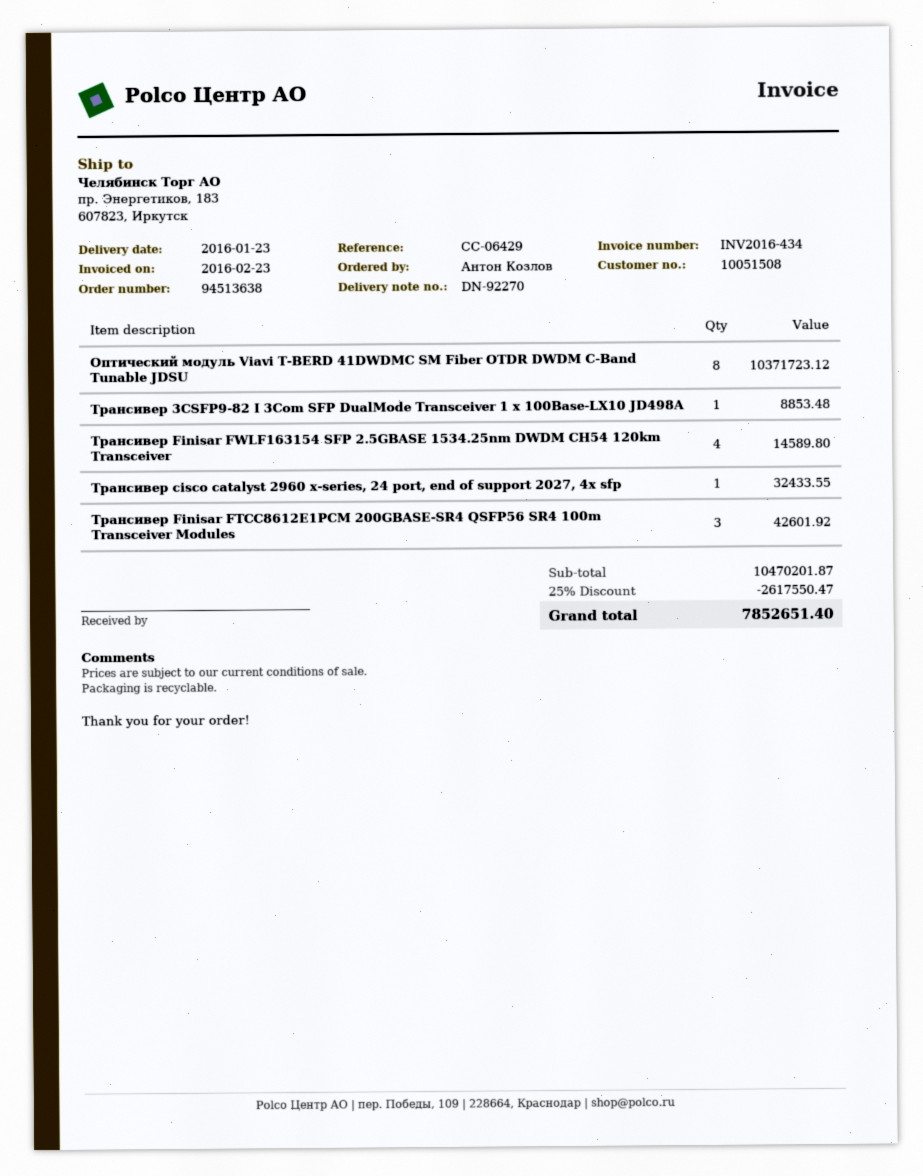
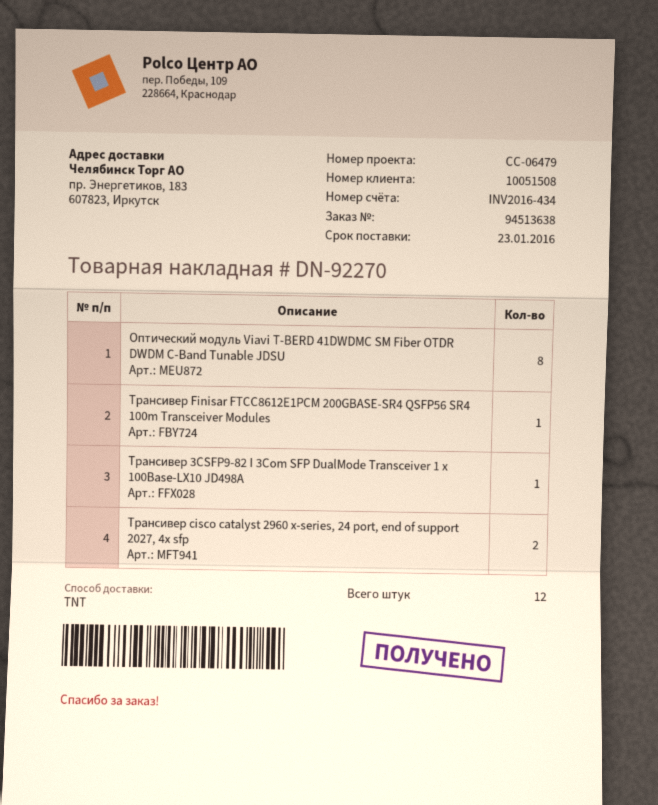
reference: CC-06429 -> CC-06479
Трансивер Finisar FWLF163154 SFP 2.5GBASE 1534.25nm DWDM CH54 120km Transceiver: 4 -> none
Трансивер cisco catalyst 2960 x-series, 24 port, end of support 2027, 4x sfp: 1 -> 2
Трансивер Finisar FTCC8612E1PCM 200GBASE-SR4 QSFP56 SR4 100m Transceiver Modules: 3 -> 1

